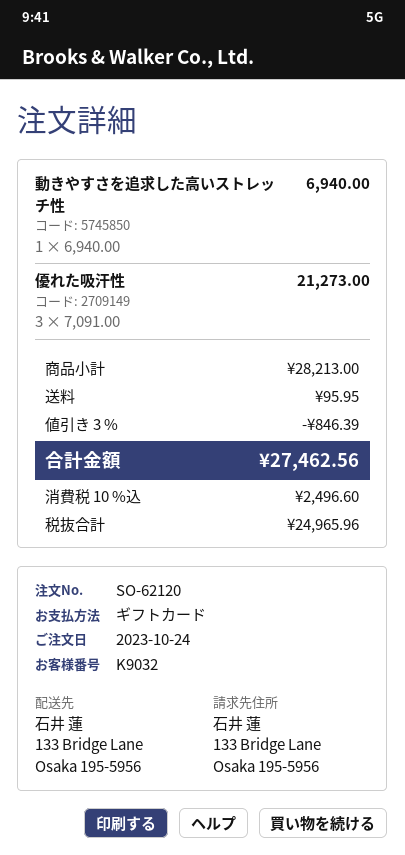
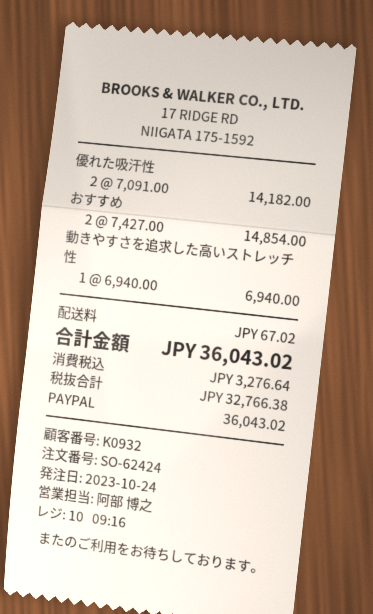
order number: SO-62120 -> SO-62424
customer number: K9032 -> K0932
payment method: gift card -> PayPal
優れた吸汗性: 3 x 7091.00 = 21273.00 -> 2 x 7091.00 = 14182.00
おすすめ: none -> 2 x 7427.00 = 14854.00
discount: 3% = 846.39 -> none
shipping: 95.95 -> 67.02
net: 24965.96 -> 32766.38
tax: 2496.60 -> 3276.64
total: 27462.56 -> 36043.02

